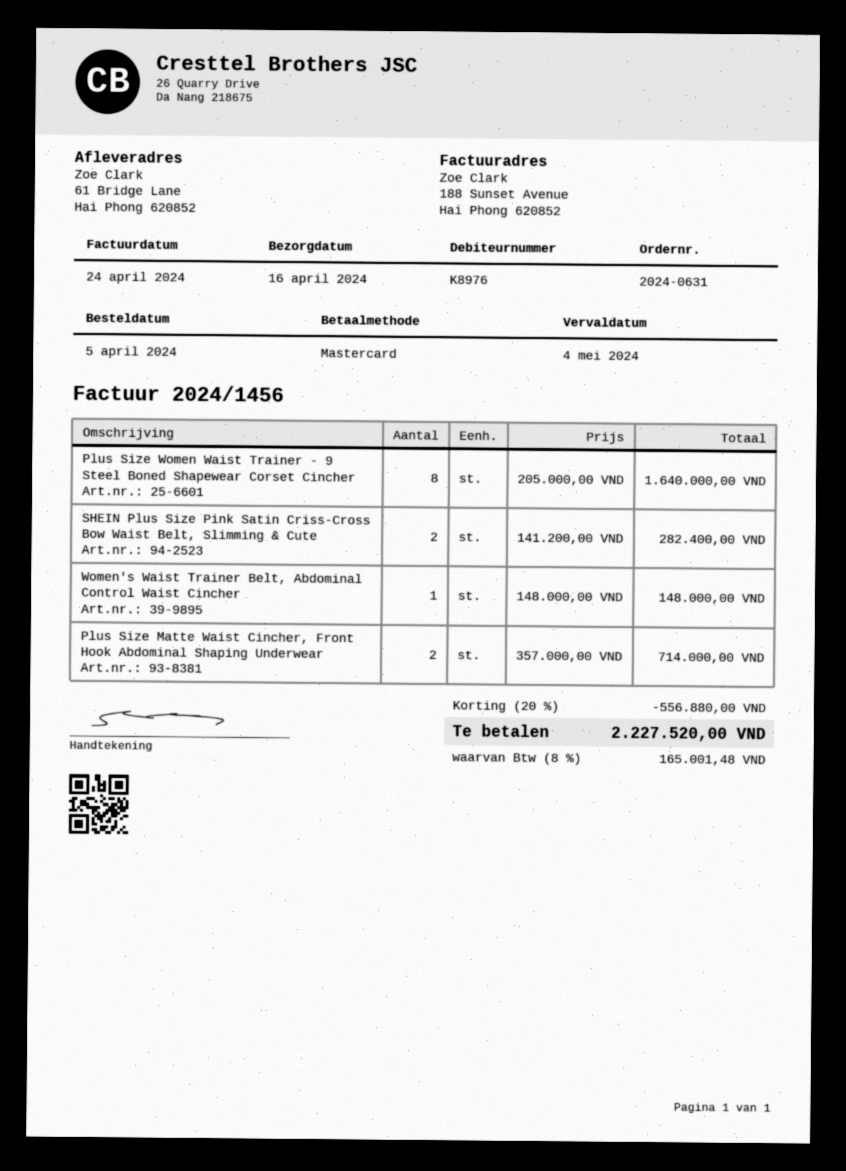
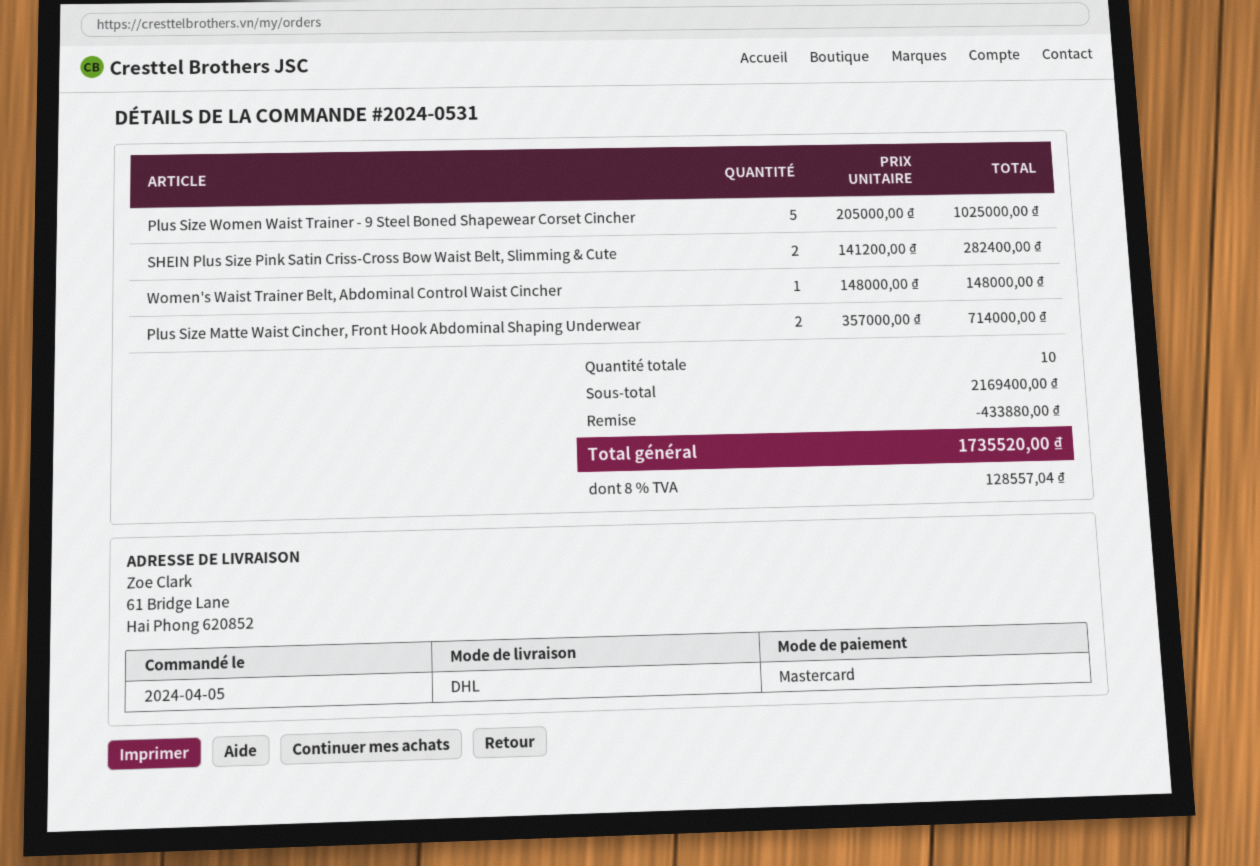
order number: 2024-0631 -> 2024-0531
Plus Size Women Waist Trainer - 9 Steel Boned Shapewear Corset Cincher: 8 x 205000.00 = 1640000.00 -> 5 x 205000.00 = 1025000.00
discount: 556880.00 -> 433880.00
tax: 8% = 165001.48 -> 8% = 128557.04
total: 2227520.00 -> 1735520.00

